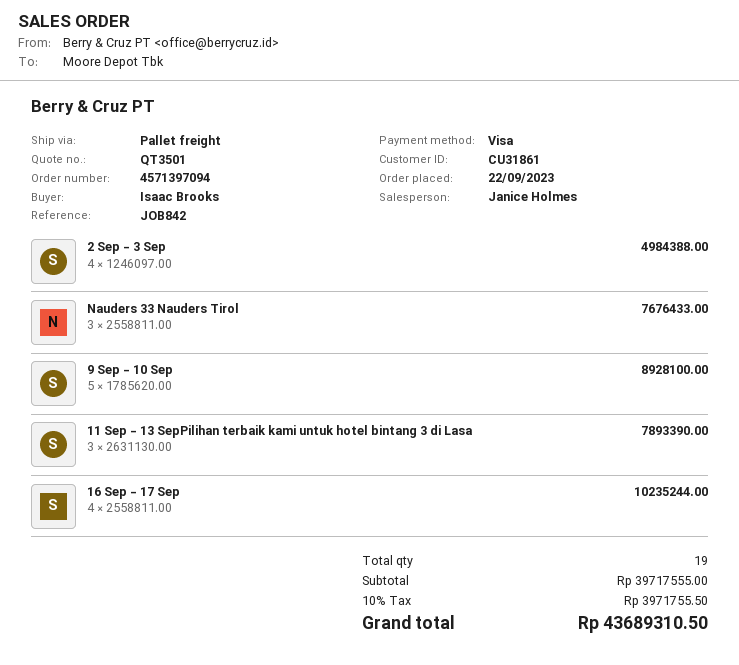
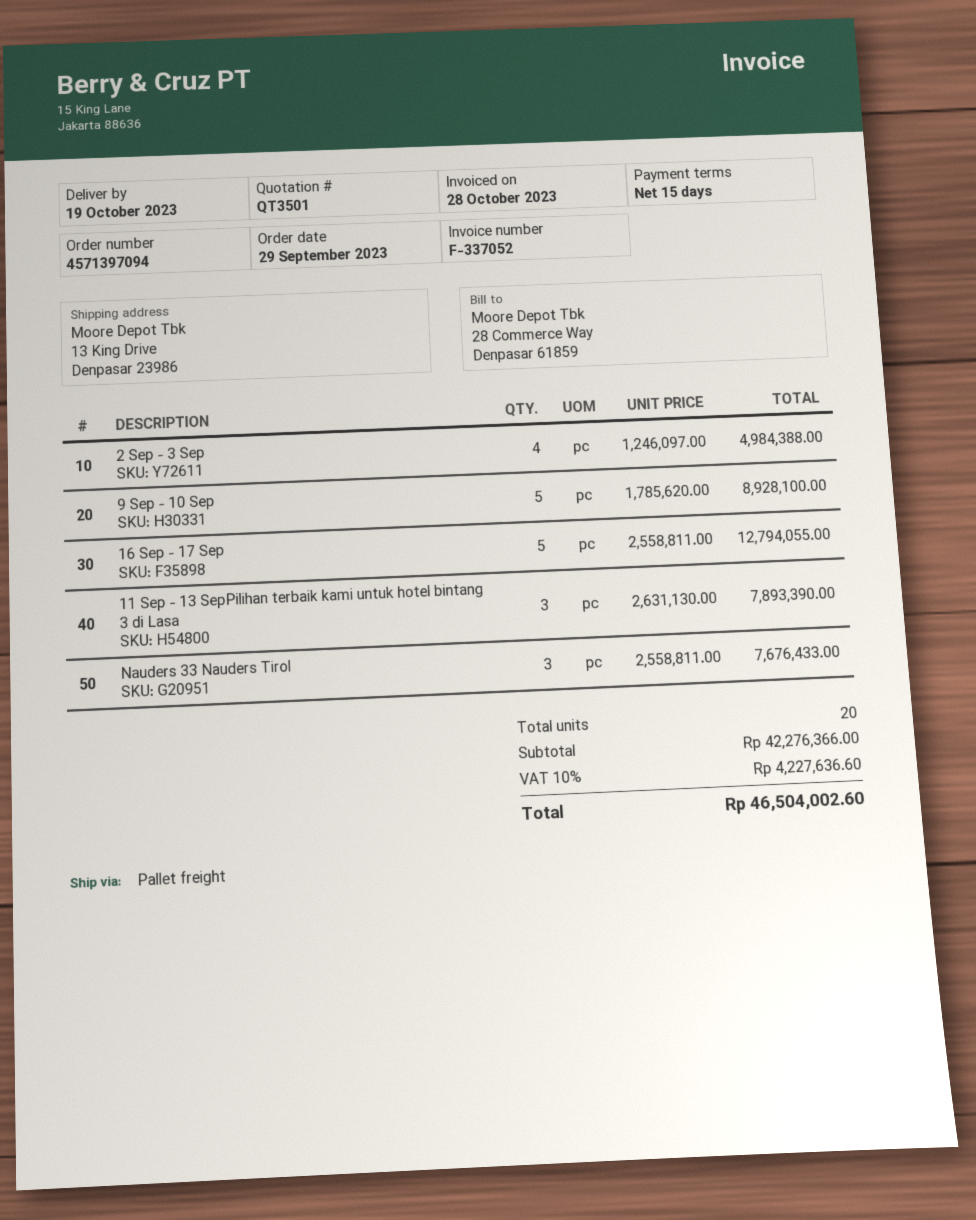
order date: 2023-09-22 -> 2023-09-29
16 Sep - 17 Sep: 4 x 2558811.00 = 10235244.00 -> 5 x 2558811.00 = 12794055.00
total quantity: 19 -> 20
subtotal: 39717555.00 -> 42276366.00
tax: 10% = 3971755.50 -> 10% = 4227636.60
total: 43689310.50 -> 46504002.60

